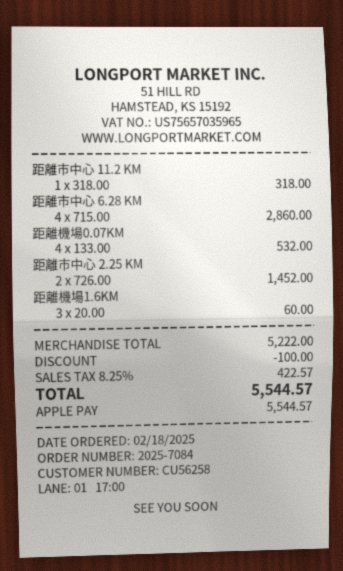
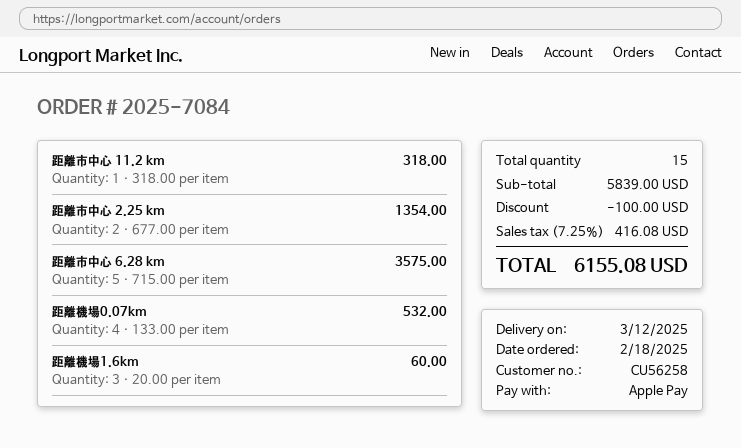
距離市中心 6.28 KM: 4 x 715.00 = 2860.00 -> 5 x 715.00 = 3575.00
距離市中心 2.25 KM: 2 x 726.00 = 1452.00 -> 2 x 677.00 = 1354.00
subtotal: 5222.00 -> 5839.00
tax: 8.25% = 422.57 -> 7.25% = 416.08
total: 5544.57 -> 6155.08

